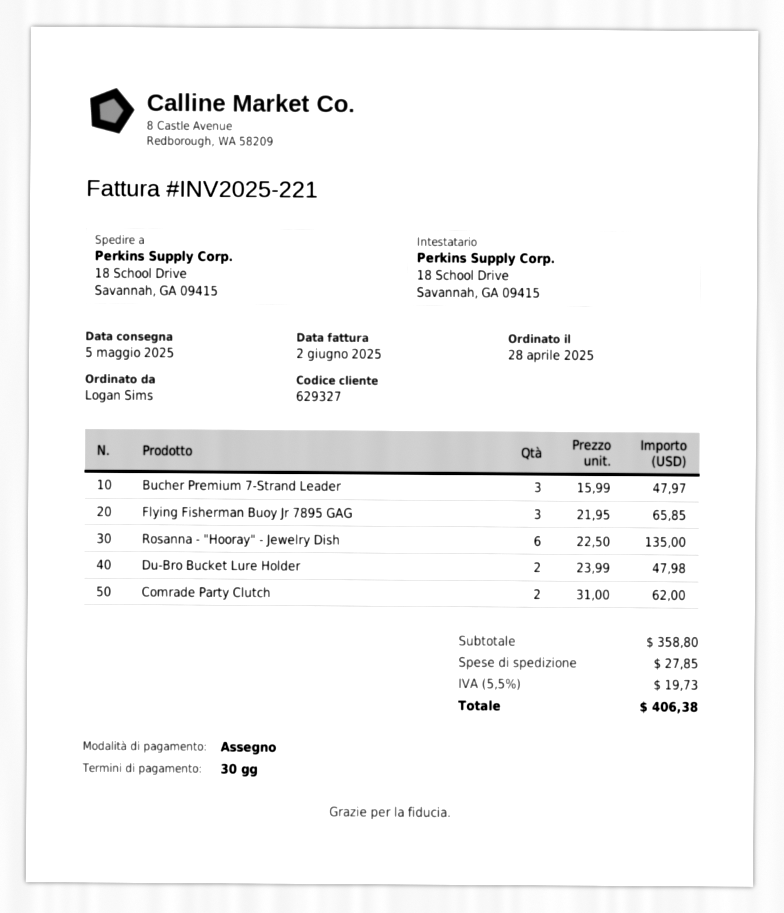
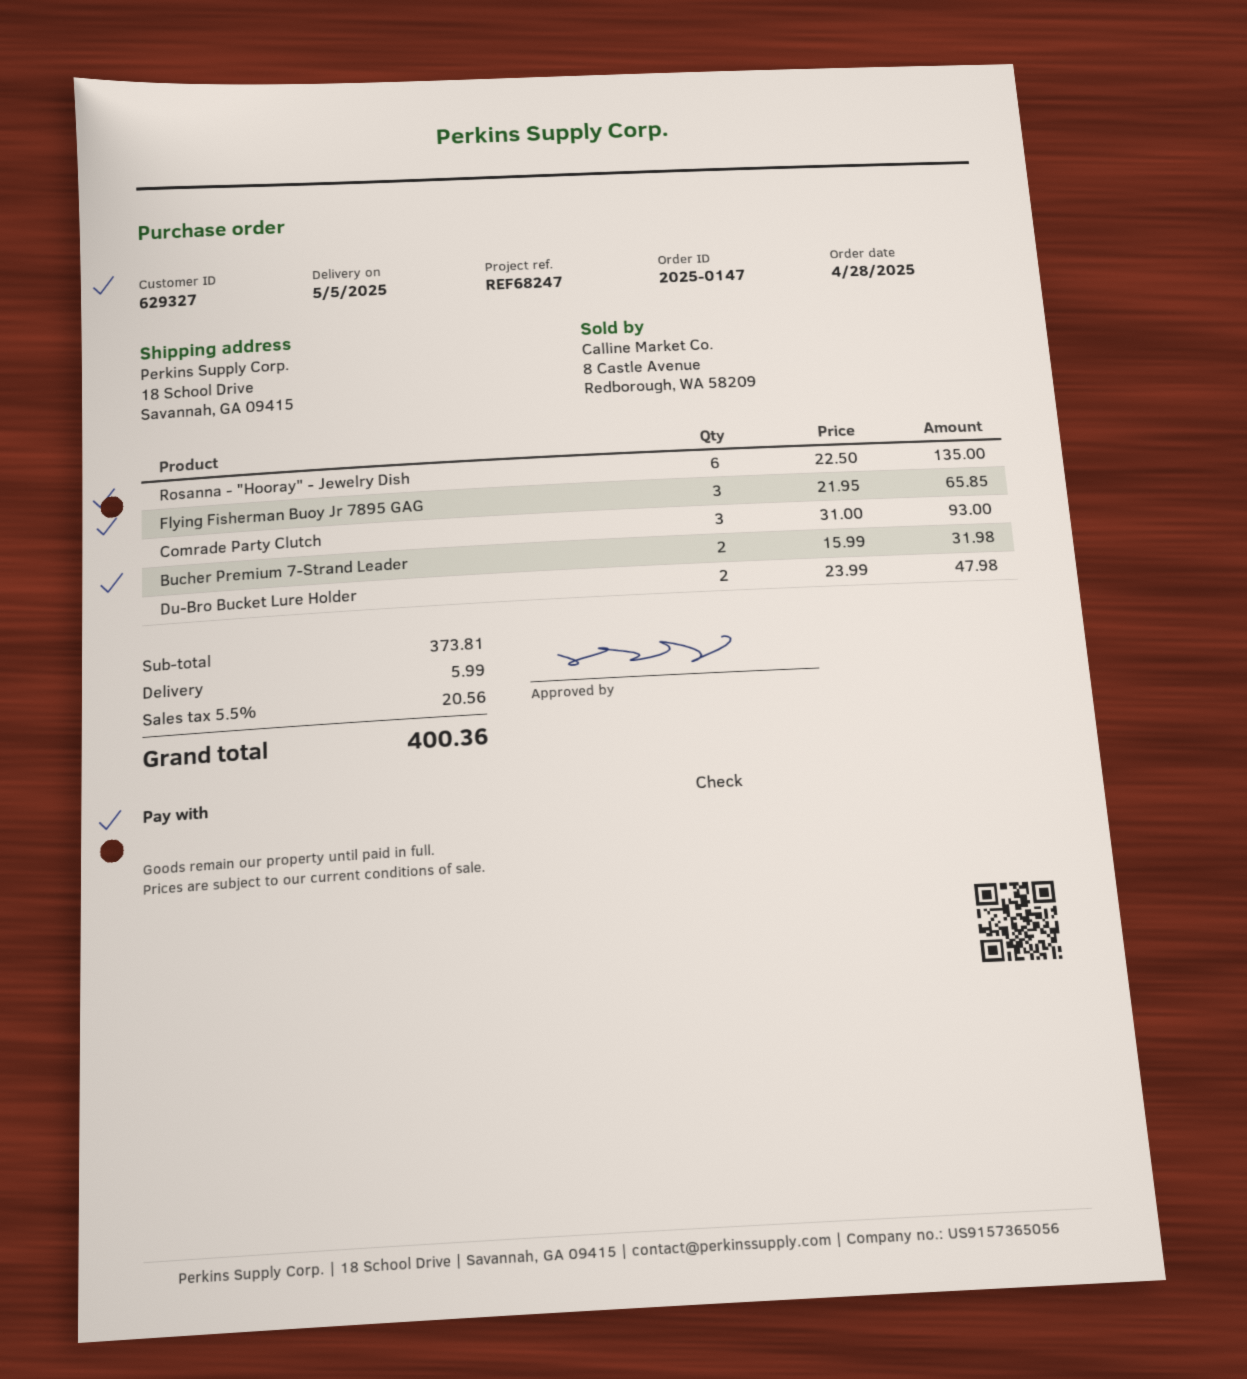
Bucher Premium 7-Strand Leader: 3 x 15.99 = 47.97 -> 2 x 15.99 = 31.98
Comrade Party Clutch: 2 x 31.00 = 62.00 -> 3 x 31.00 = 93.00
subtotal: 358.80 -> 373.81
shipping: 27.85 -> 5.99
tax: 5.5% = 19.73 -> 5.5% = 20.56
total: 406.38 -> 400.36

